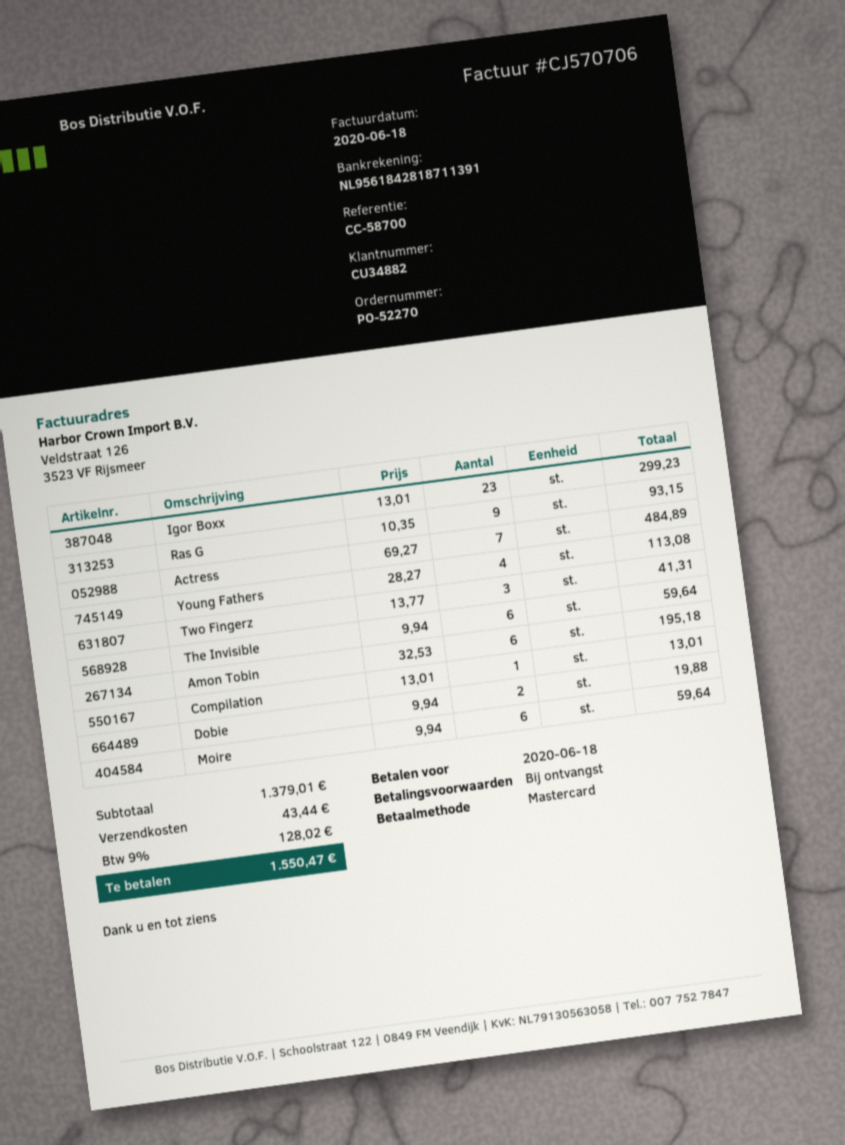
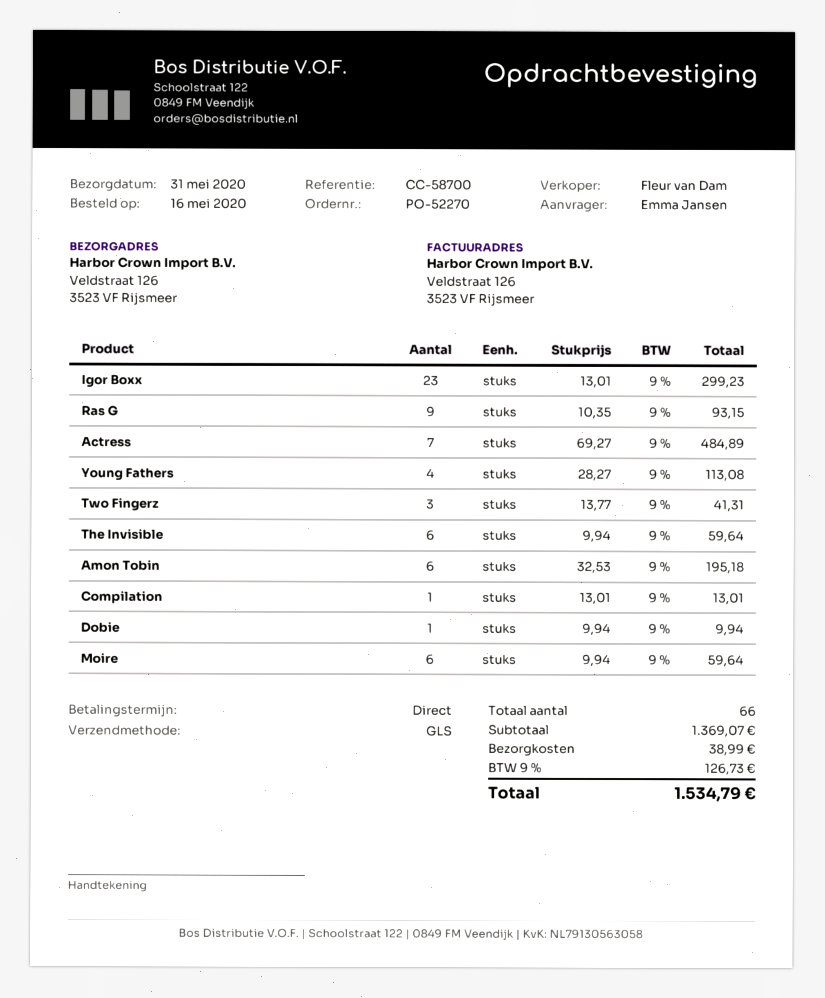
Dobie: 2 x 9.94 = 19.88 -> 1 x 9.94 = 9.94
subtotal: 1379.01 -> 1369.07
shipping: 43.44 -> 38.99
tax: 9% = 128.02 -> 9% = 126.73
total: 1550.47 -> 1534.79

